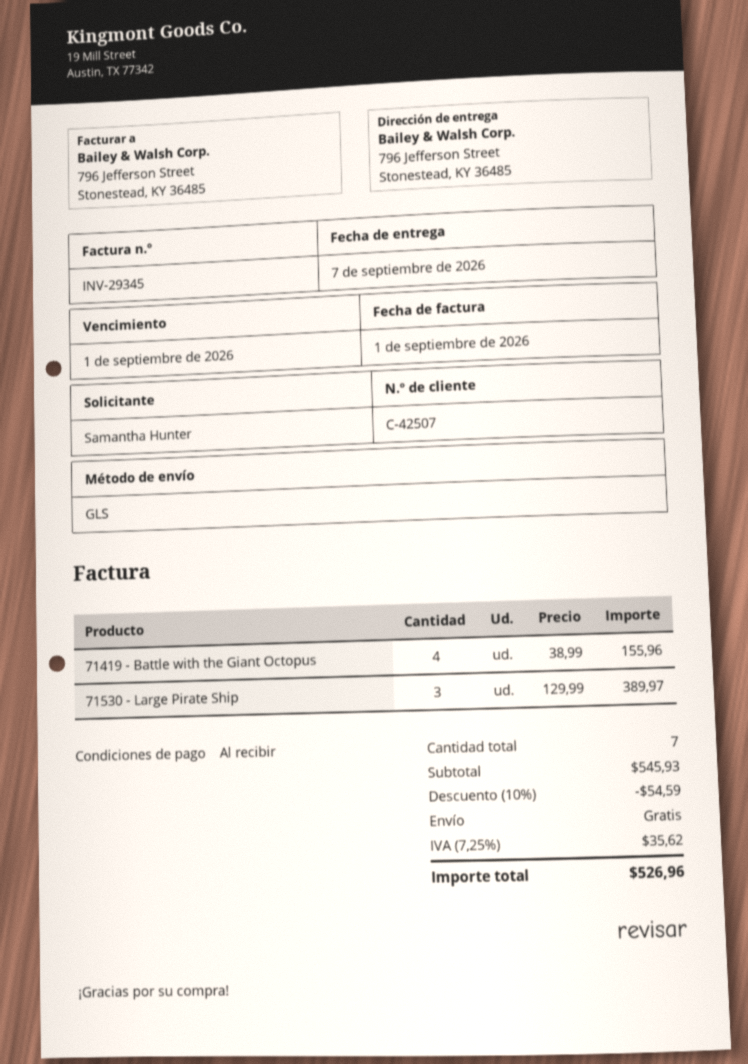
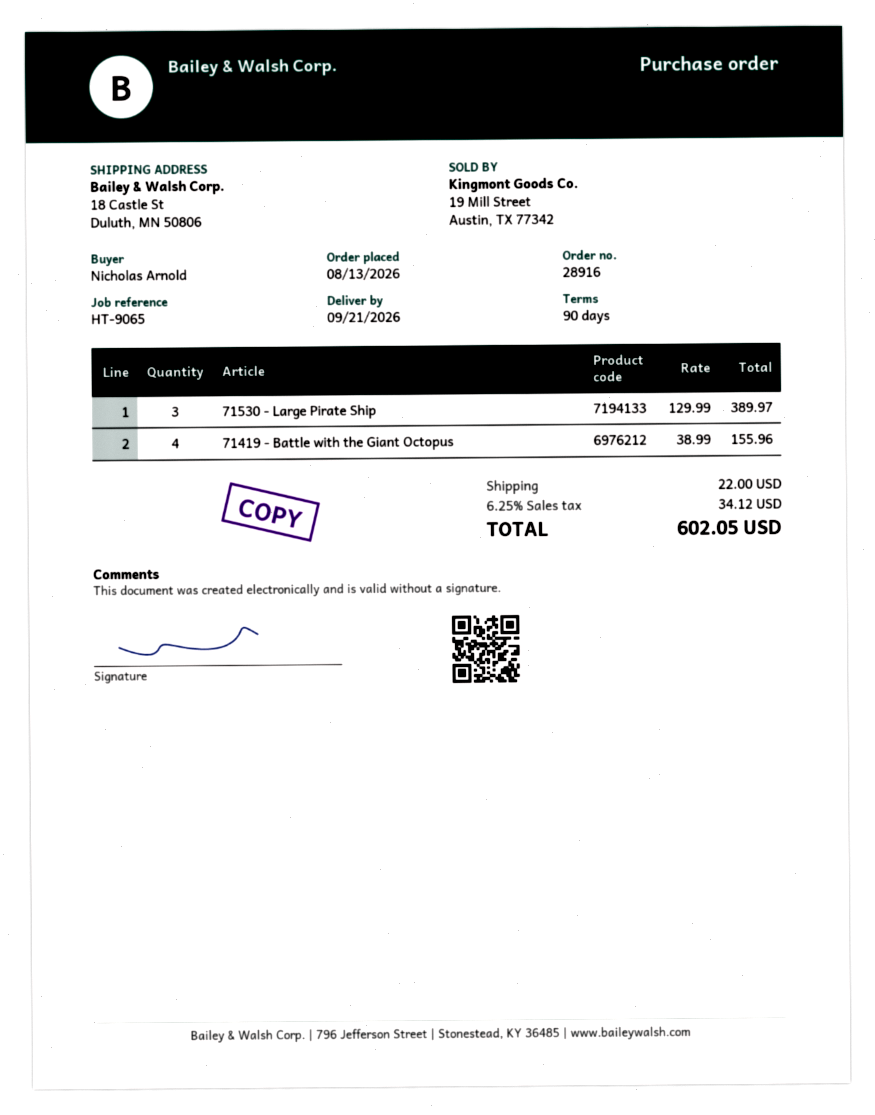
delivery date: 2026-09-07 -> 2026-09-21
payment terms: on receipt -> 90 days
ordered by: Samantha Hunter -> Nicholas Arnold
ship to: 796 Jefferson Street, Stonestead, KY 36485 -> 18 Castle St, Duluth, MN 50806
discount: 10% = 54.59 -> none
shipping: 0.00 -> 22.00
tax: 7.25% = 35.62 -> 6.25% = 34.12
total: 526.96 -> 602.05

